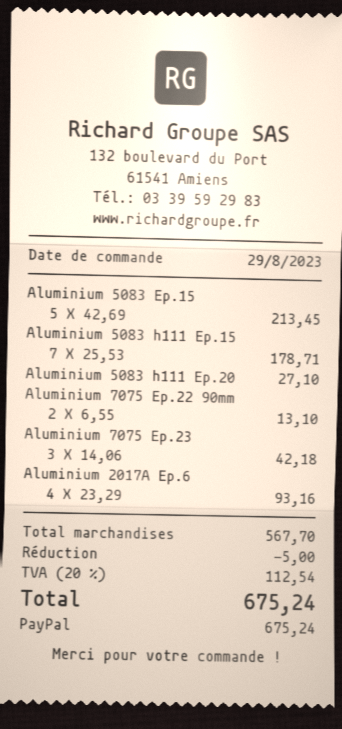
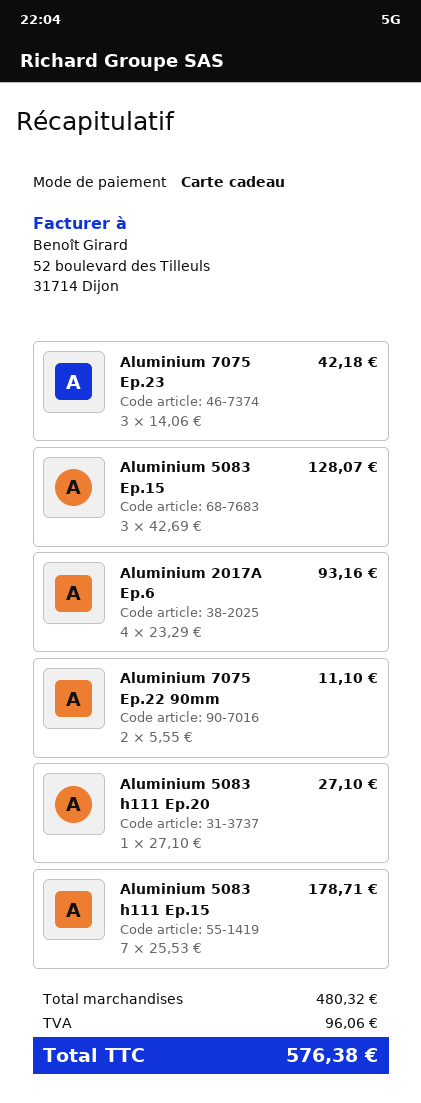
payment method: PayPal -> gift card
Aluminium 5083 Ep.15: 5 x 42.69 = 213.45 -> 3 x 42.69 = 128.07
Aluminium 7075 Ep.22 90mm: 2 x 6.55 = 13.10 -> 2 x 5.55 = 11.10
subtotal: 567.70 -> 480.32
discount: 5.00 -> none
tax: 112.54 -> 96.06
total: 675.24 -> 576.38

